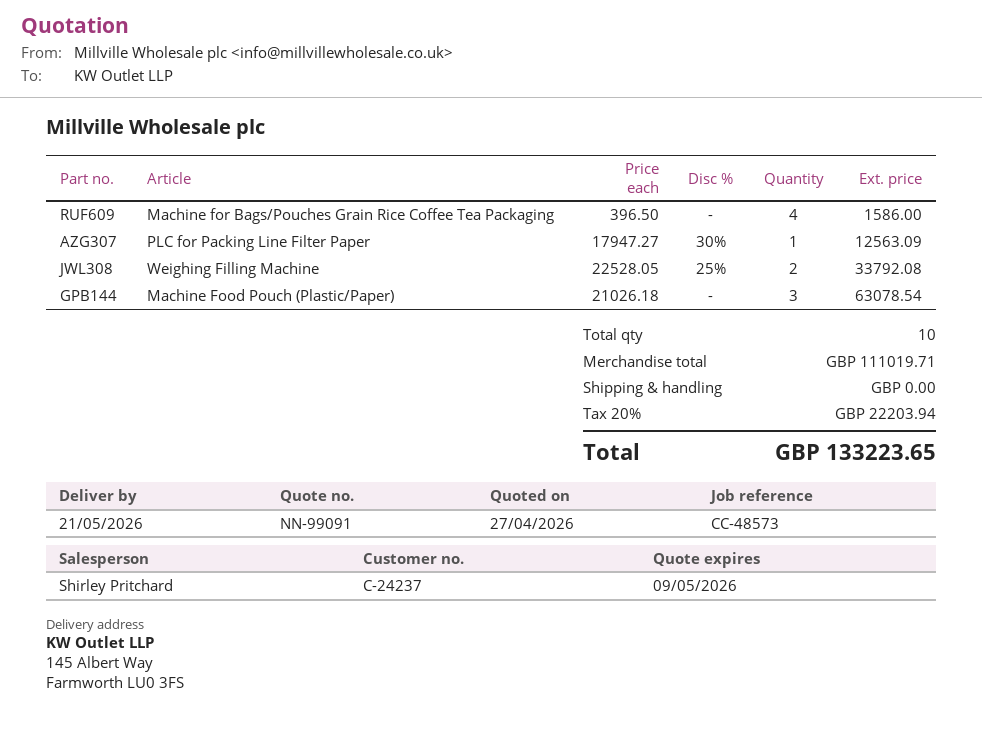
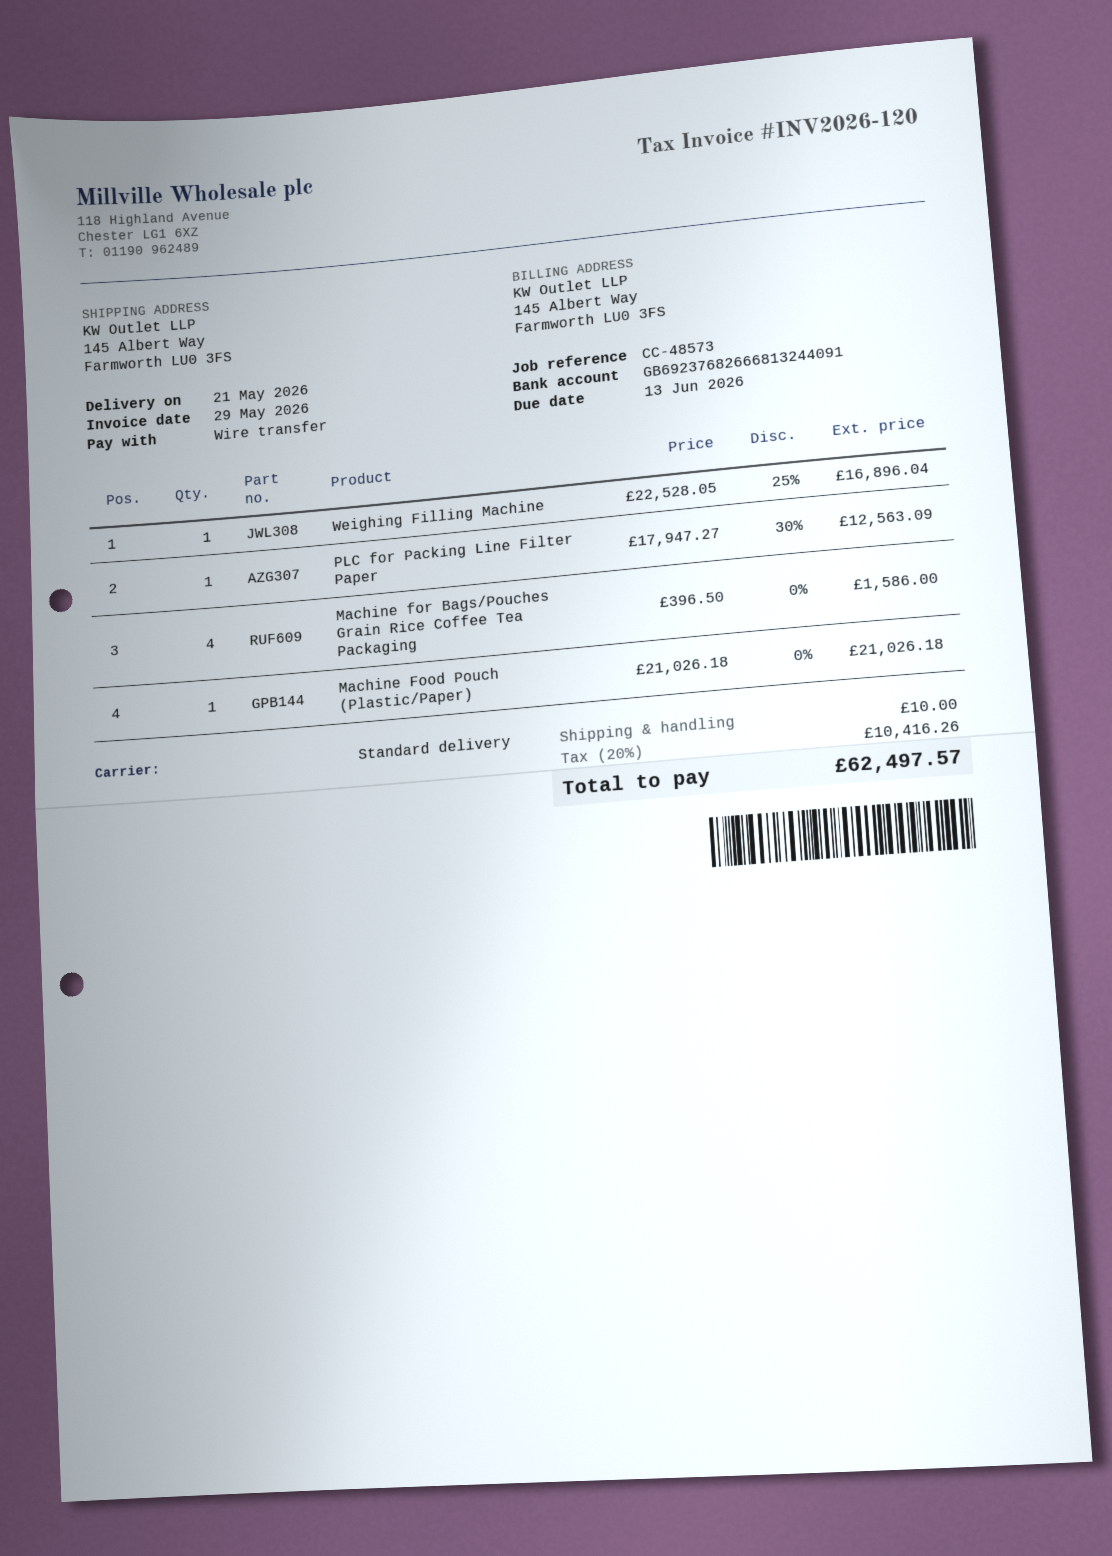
Weighing Filling Machine: 2 x 22528.05 - 25% = 33792.08 -> 1 x 22528.05 - 25% = 16896.04
Machine Food Pouch (Plastic/Paper): 3 x 21026.18 = 63078.54 -> 1 x 21026.18 = 21026.18
shipping: 0.00 -> 10.00
tax: 20% = 22203.94 -> 20% = 10416.26
total: 133223.65 -> 62497.57

